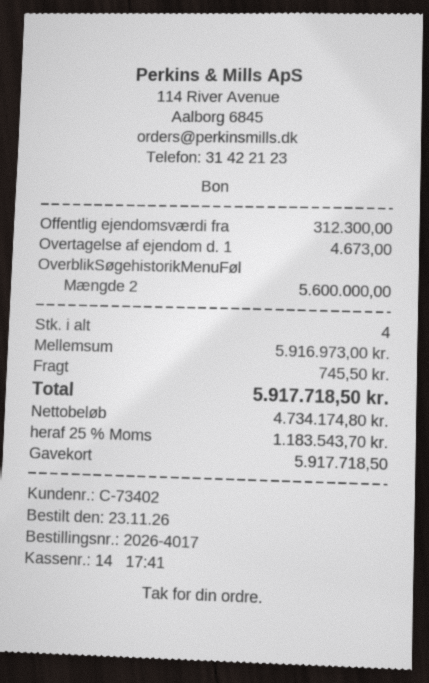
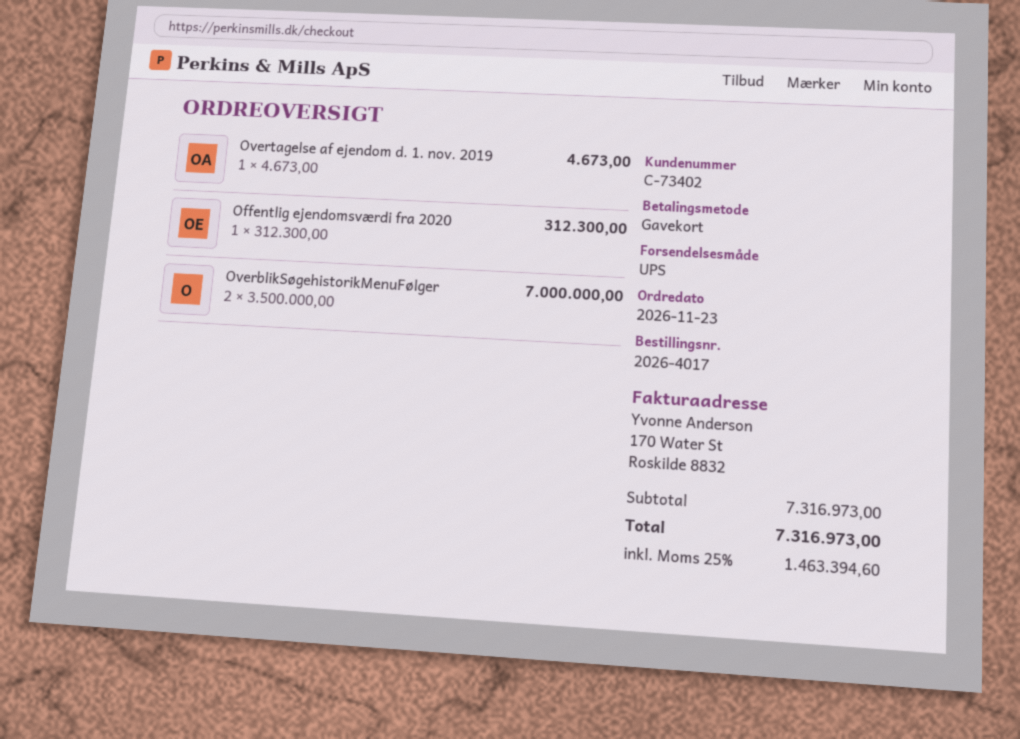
OverblikSøgehistorikMenuFøl: 2 for 5600000.00 -> 2 for 7000000.00
subtotal: 5916973.00 -> 7316973.00
shipping: 745.50 -> none
tax: 25% = 1183543.70 -> 25% = 1463394.60
total: 5917718.50 -> 7316973.00

